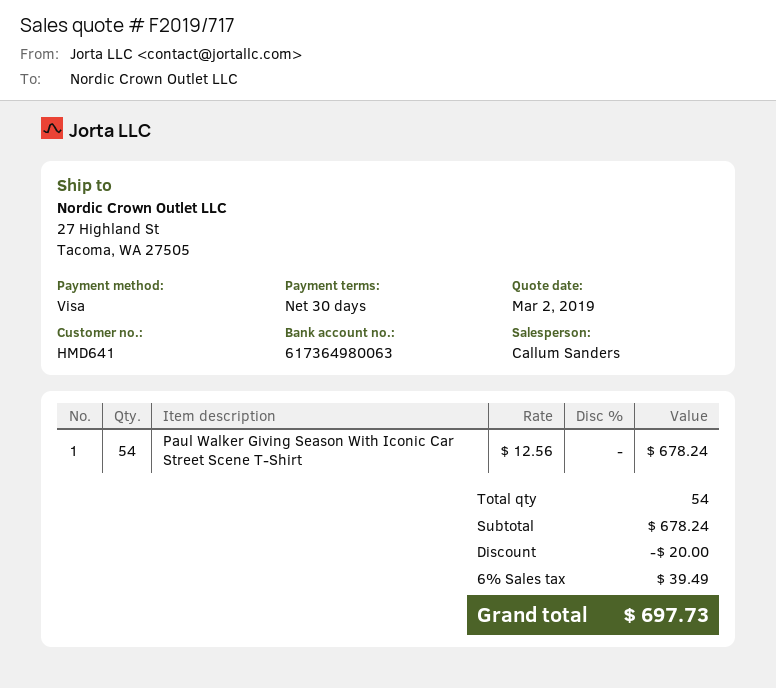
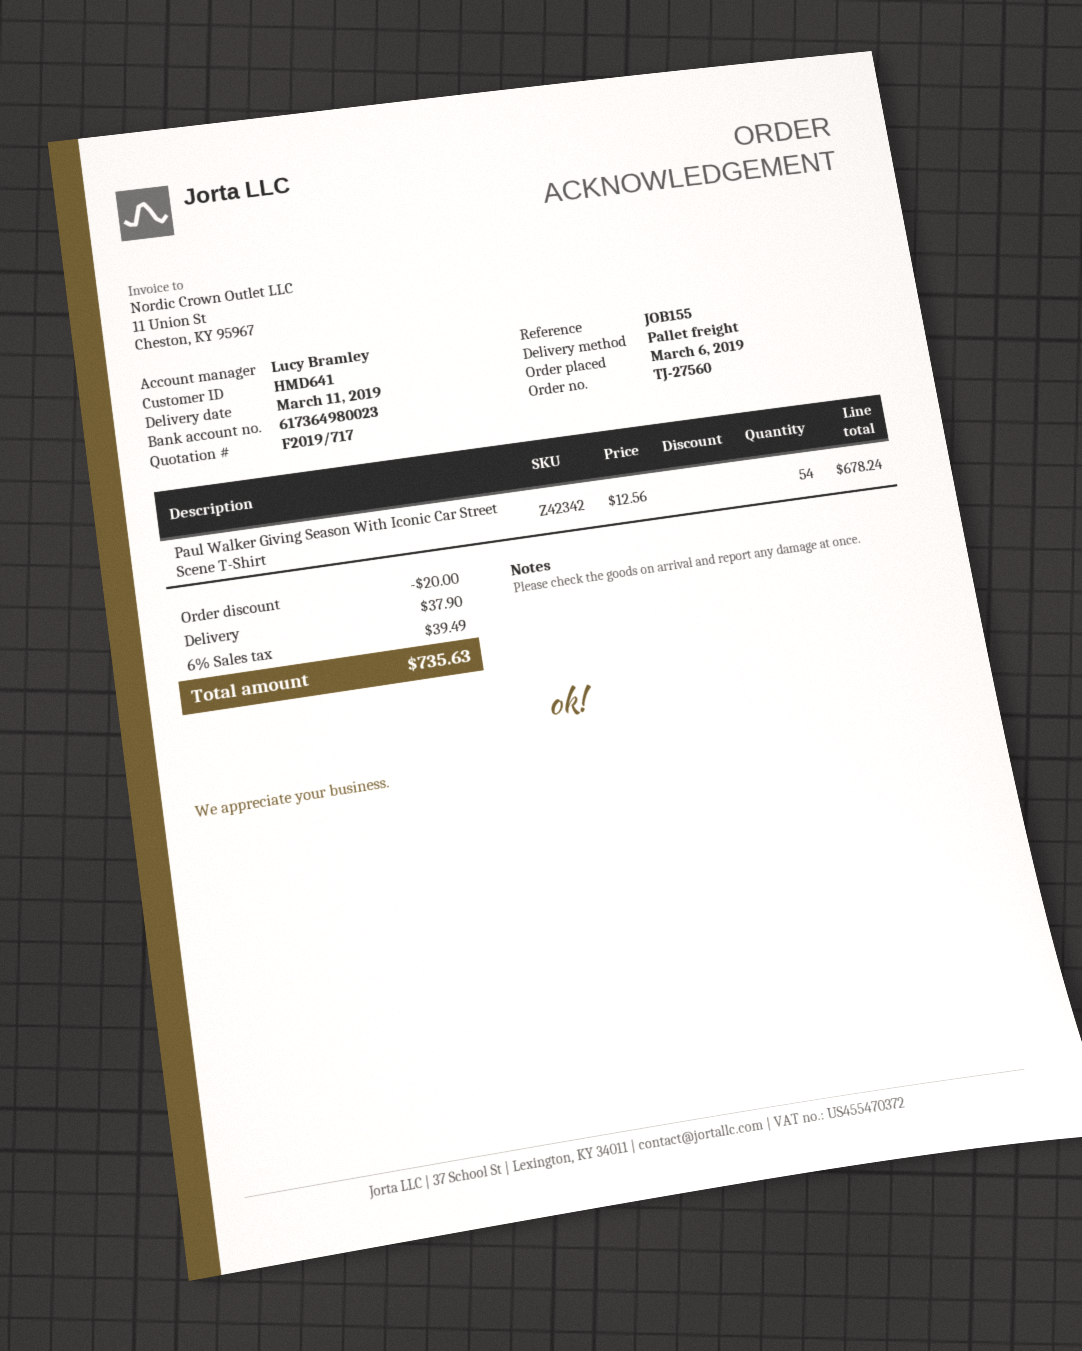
sales rep: Callum Sanders -> Lucy Bramley
bank account: 617364980063 -> 617364980023
shipping: none -> 37.90
total: 697.73 -> 735.63

